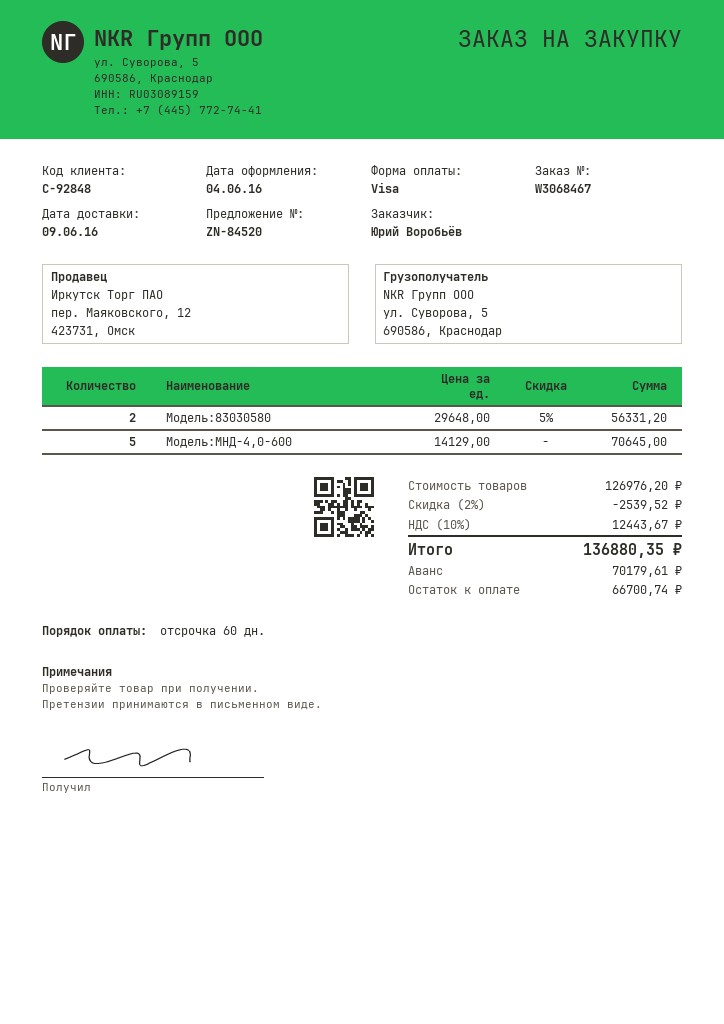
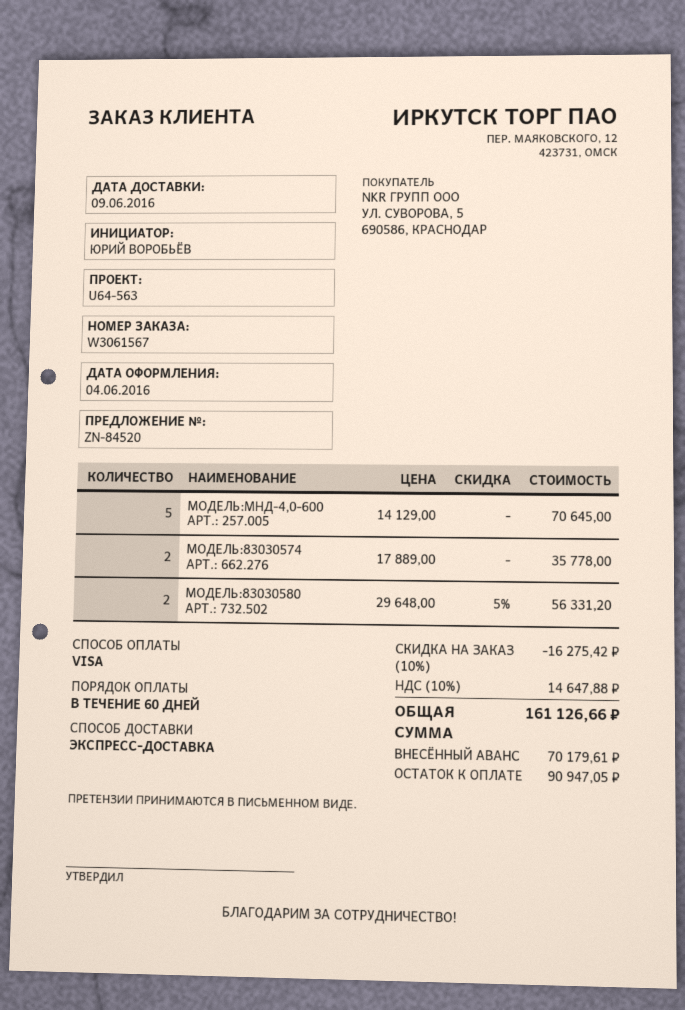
order number: W3068467 -> W3061567
МОДЕЛЬ:83030574: none -> 2 x 17889.00 = 35778.00
discount: 2% = 2539.52 -> 10% = 16275.42
tax: 10% = 12443.67 -> 10% = 14647.88
total: 136880.35 -> 161126.66
balance: 66700.74 -> 90947.05

